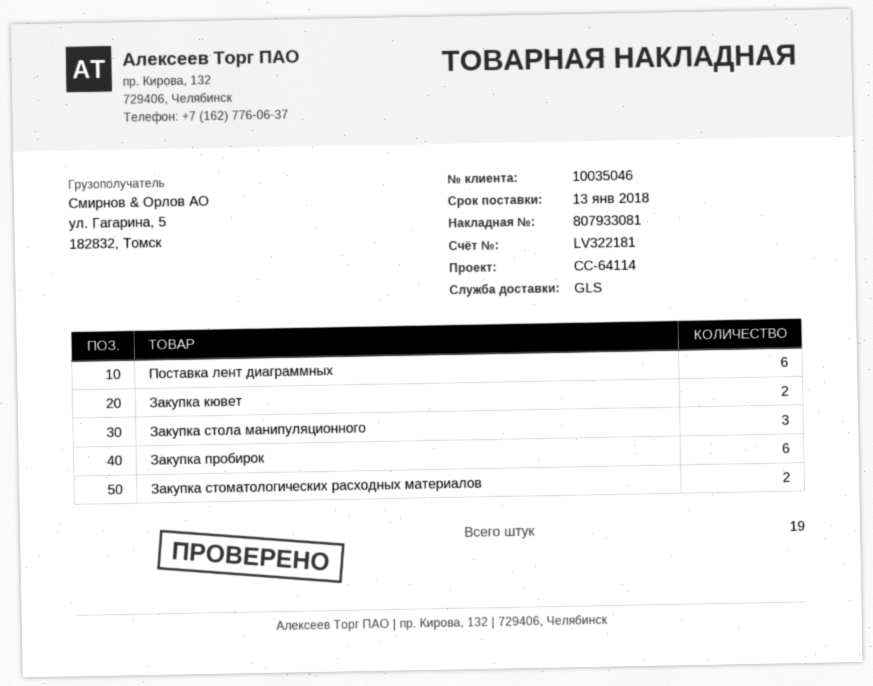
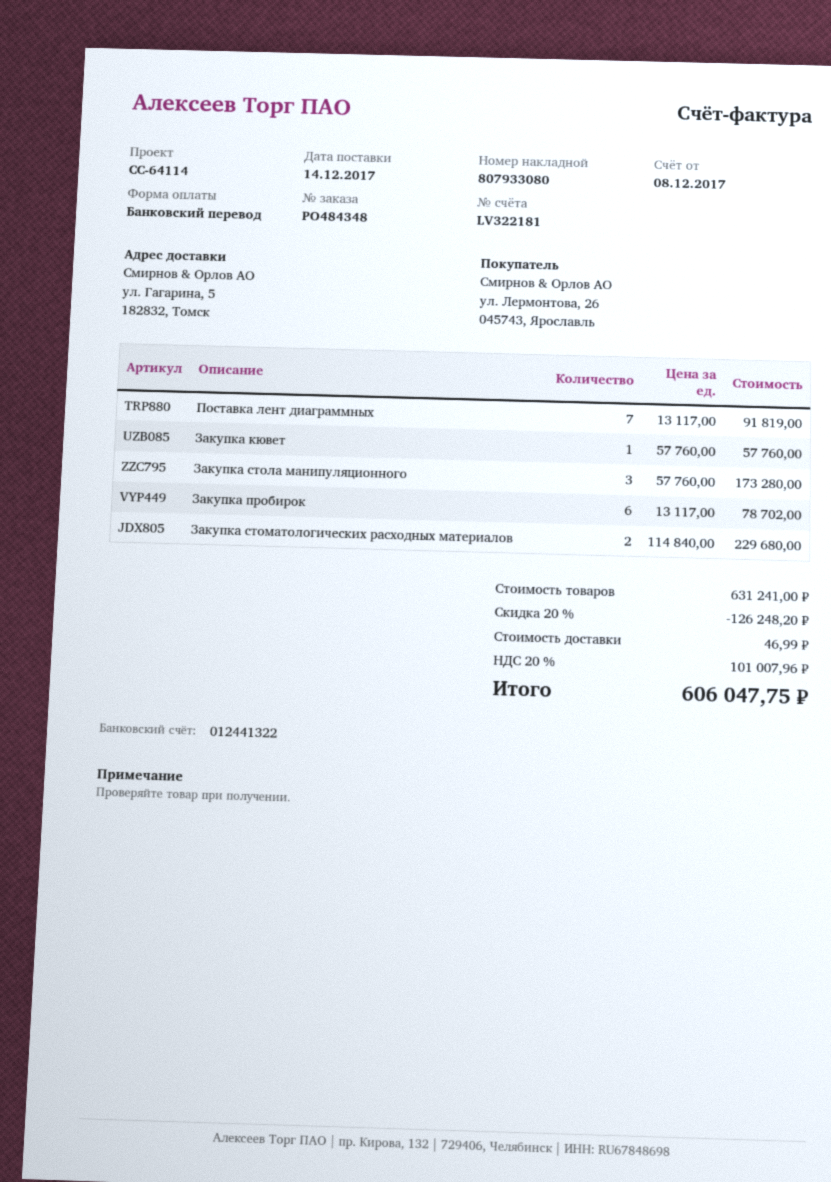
delivery note number: 807933081 -> 807933080
delivery date: 2018-01-13 -> 2017-12-14
Поставка лент диаграммных: 6 -> 7
Закупка кювет: 2 -> 1

